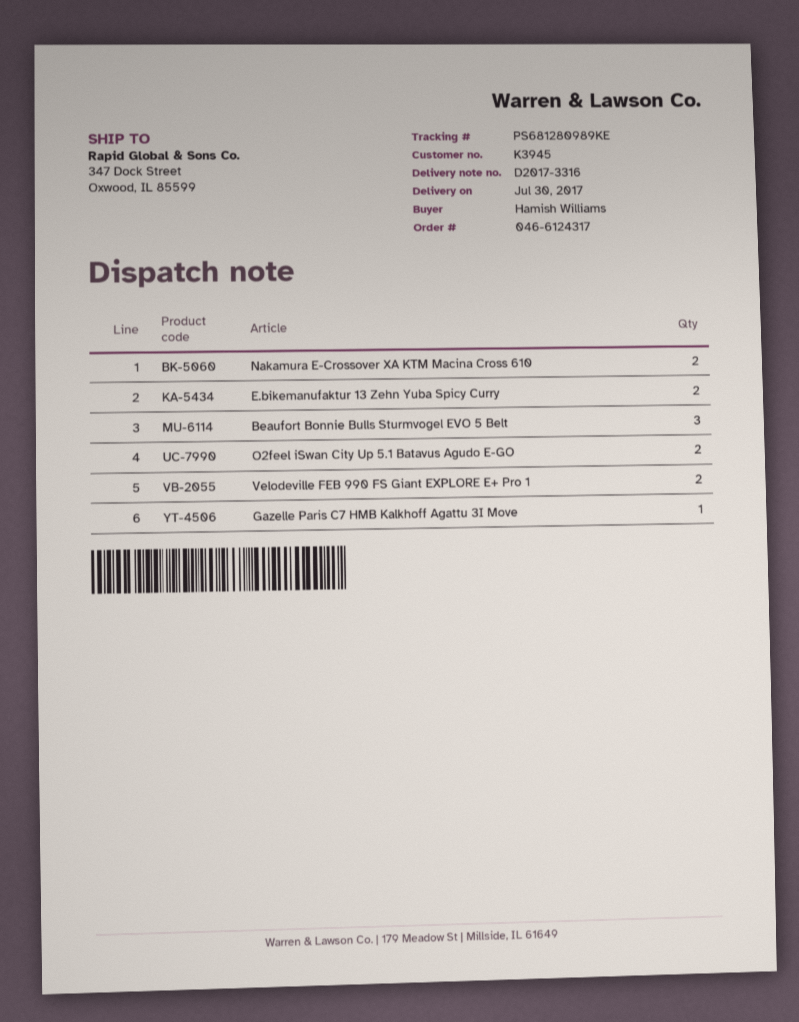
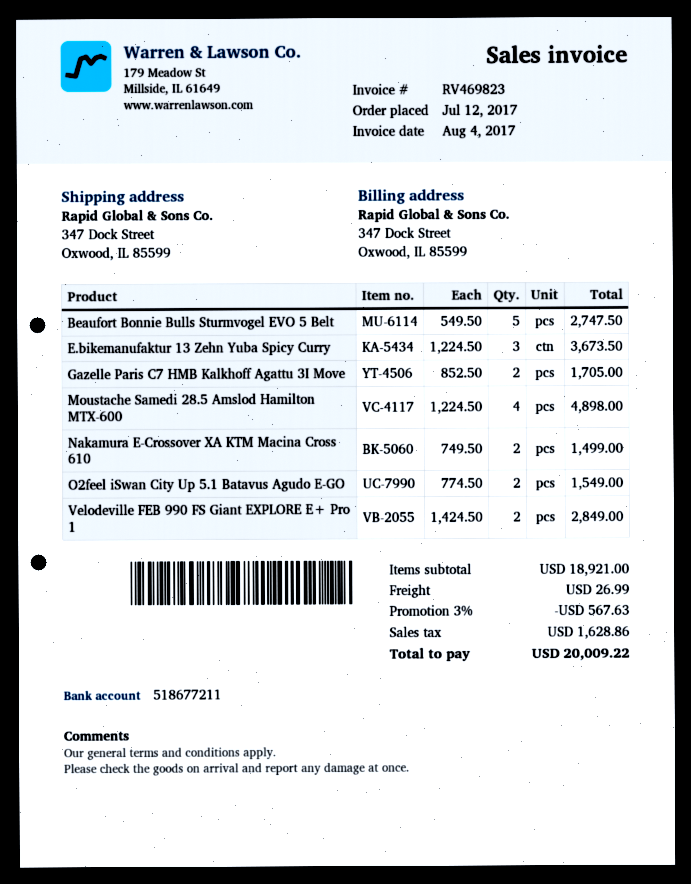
E.bikemanufaktur 13 Zehn Yuba Spicy Curry: 2 -> 3
Beaufort Bonnie Bulls Sturmvogel EVO 5 Belt: 3 -> 5
Gazelle Paris C7 HMB Kalkhoff Agattu 3I Move: 1 -> 2
Moustache Samedi 28.5 Amslod Hamilton MTX-600: none -> 4

